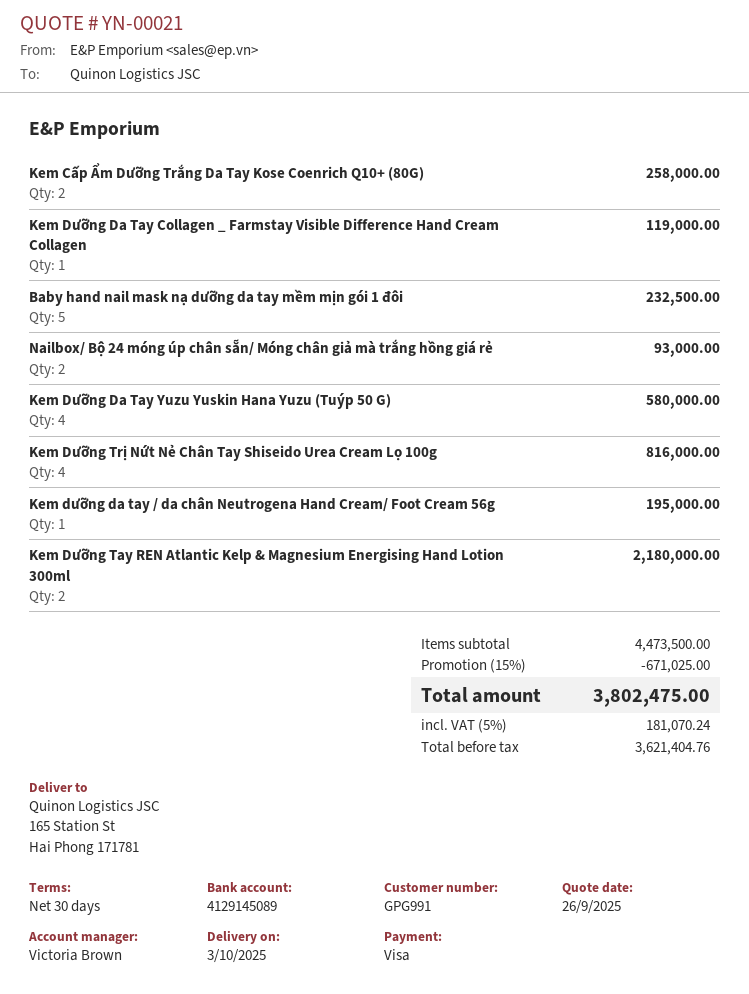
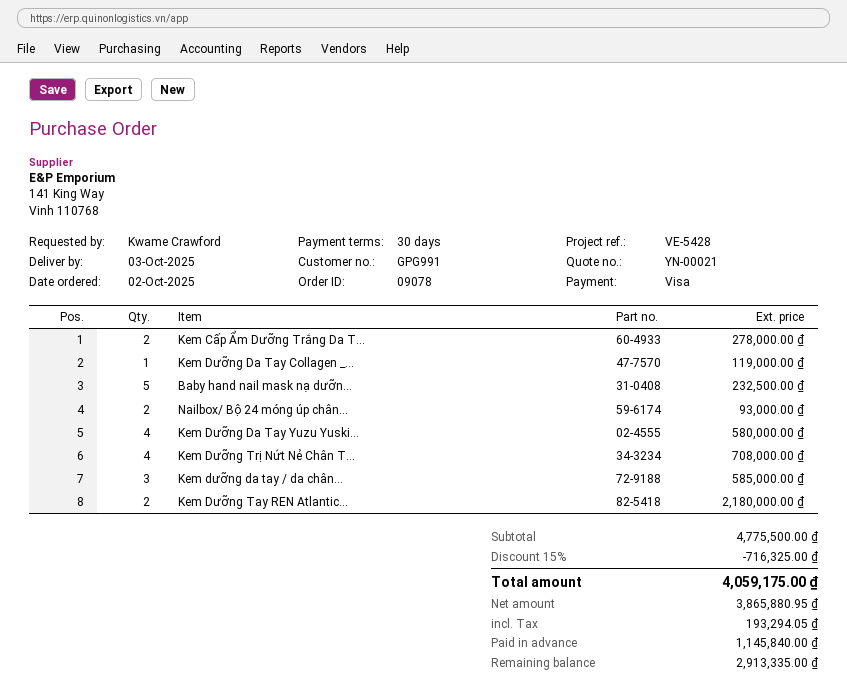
Kem Cấp Ẩm Dưỡng Trắng Da Tay Kose Coenrich Q10+ (80G): 2 for 258000.00 -> 2 for 278000.00
Kem Dưỡng Trị Nứt Nẻ Chân Tay Shiseido Urea Cream Lọ 100g: 4 for 816000.00 -> 4 for 708000.00
Kem dưỡng da tay / da chân Neutrogena Hand Cream/ Foot Cream 56g: 1 for 195000.00 -> 3 for 585000.00
subtotal: 4473500.00 -> 4775500.00
discount: 15% = 671025.00 -> 15% = 716325.00
net: 3621404.76 -> 3865880.95
tax: 181070.24 -> 193294.05
total: 3802475.00 -> 4059175.00

